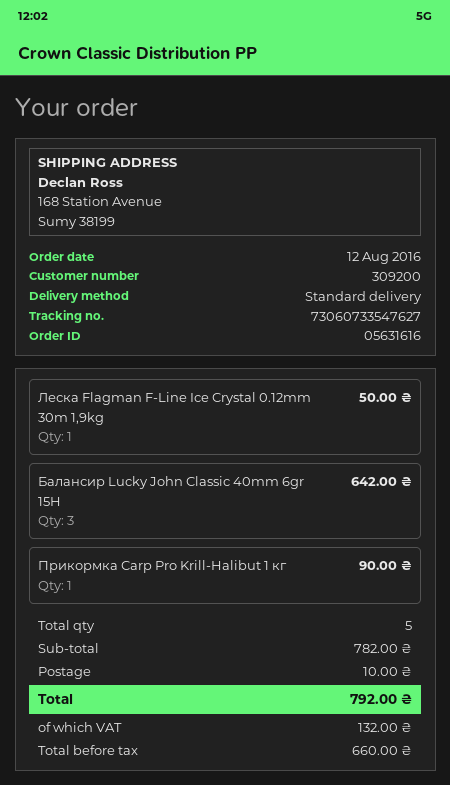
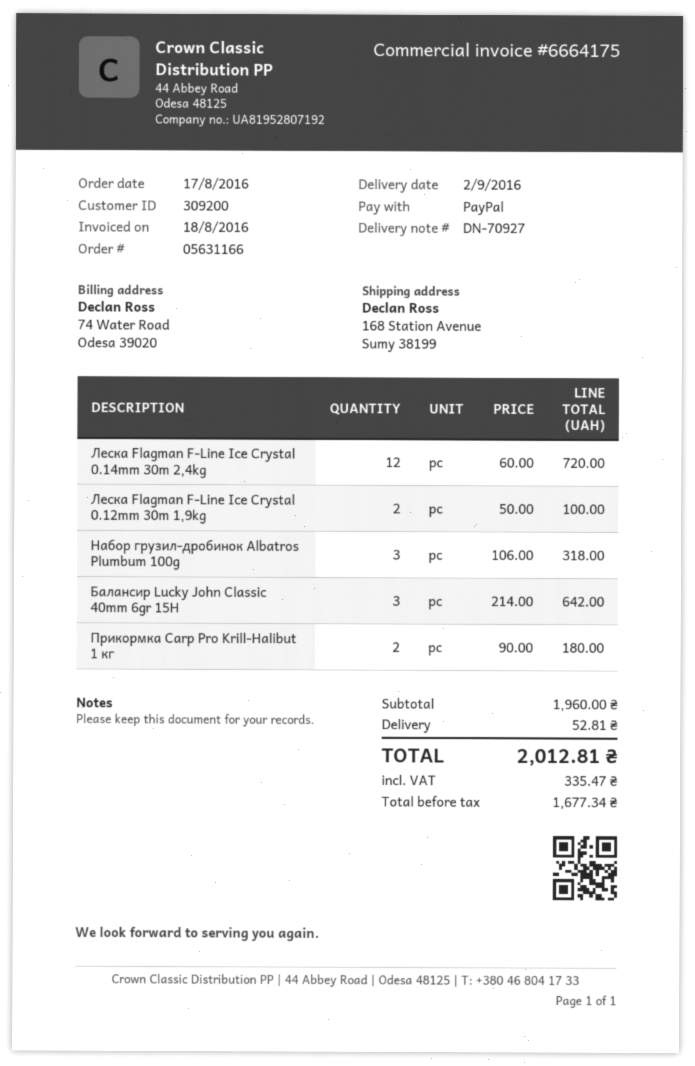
order number: 05631616 -> 05631166
order date: 2016-08-12 -> 2016-08-17
Леска Flagman F-Line Ice Crystal 0.12mm 30m 1,9kg: 1 for 50.00 -> 2 for 100.00
Прикормка Carp Pro Krill-Halibut 1 кг: 1 for 90.00 -> 2 for 180.00
Леска Flagman F-Line Ice Crystal 0.14mm 30m 2,4kg: none -> 12 for 720.00
Набор грузил-дробинок Albatros Plumbum 100g: none -> 3 for 318.00
subtotal: 782.00 -> 1960.00
shipping: 10.00 -> 52.81
net: 660.00 -> 1677.34
tax: 132.00 -> 335.47
total: 792.00 -> 2012.81

